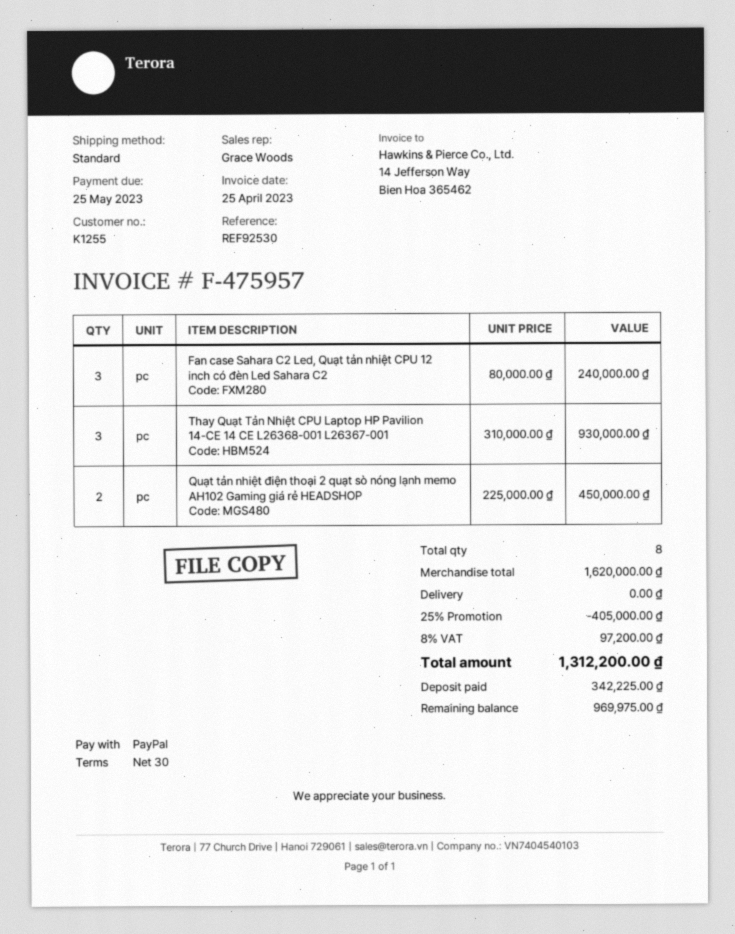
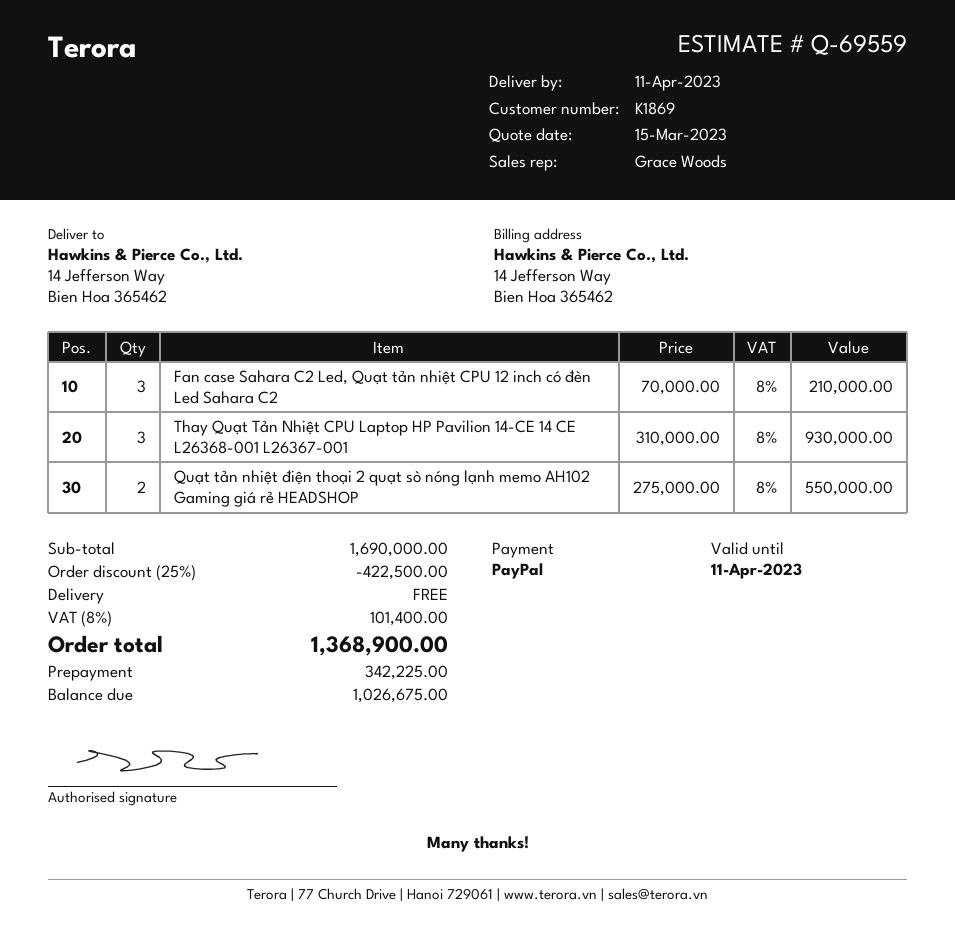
customer number: K1255 -> K1869
Fan case Sahara C2 Led, Quạt tản nhiệt CPU 12 inch có đèn Led Sahara C2: 3 x 80000.00 = 240000.00 -> 3 x 70000.00 = 210000.00
Quạt tản nhiệt điện thoại 2 quạt sò nóng lạnh memo AH102 Gaming giá rẻ HEADSHOP: 2 x 225000.00 = 450000.00 -> 2 x 275000.00 = 550000.00
subtotal: 1620000.00 -> 1690000.00
discount: 25% = 405000.00 -> 25% = 422500.00
tax: 8% = 97200.00 -> 8% = 101400.00
total: 1312200.00 -> 1368900.00
balance: 969975.00 -> 1026675.00

